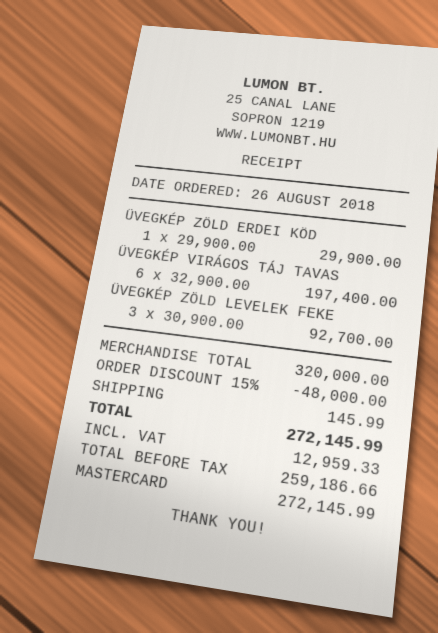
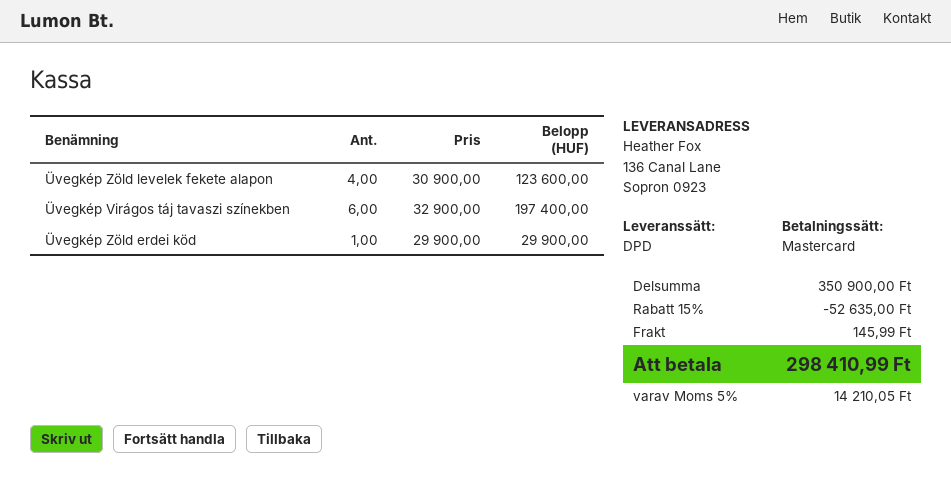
ÜVEGKÉP ZÖLD LEVELEK FEKE: 3 x 30900.00 = 92700.00 -> 4 x 30900.00 = 123600.00
subtotal: 320000.00 -> 350900.00
discount: 15% = 48000.00 -> 15% = 52635.00
tax: 12959.33 -> 14210.05
total: 272145.99 -> 298410.99

